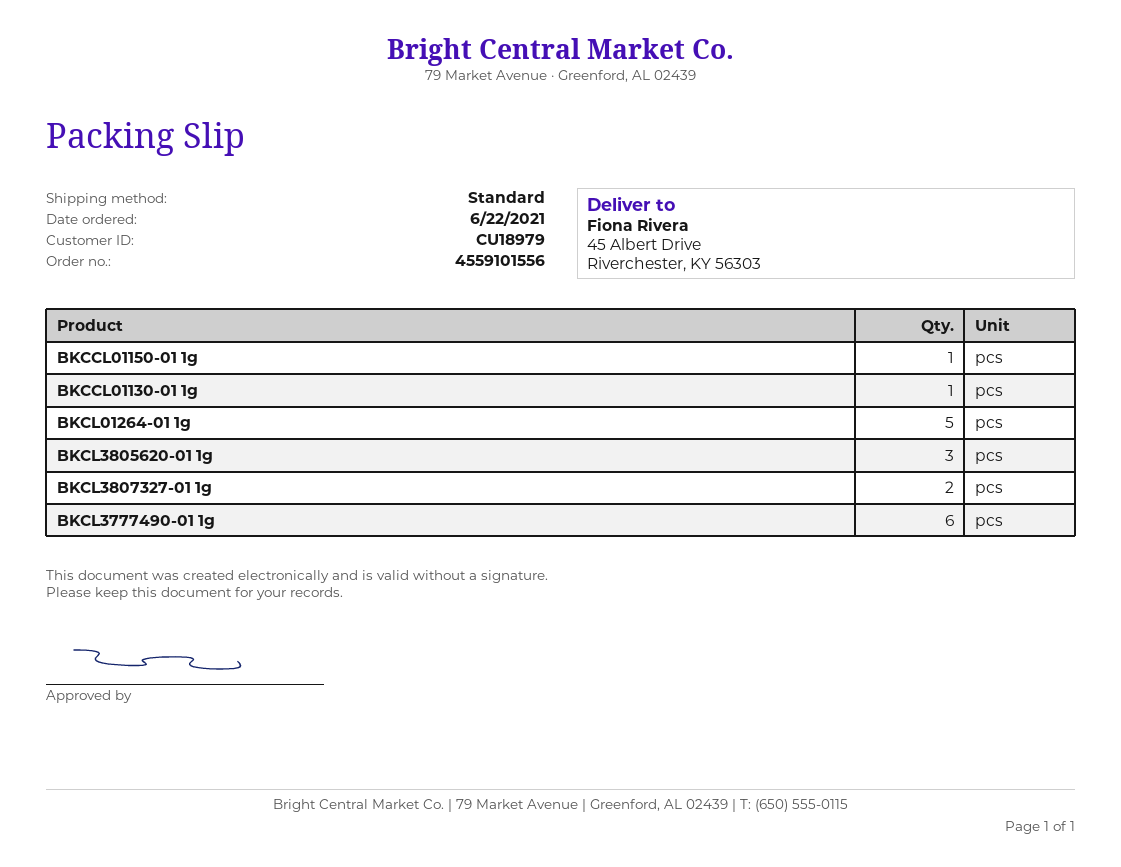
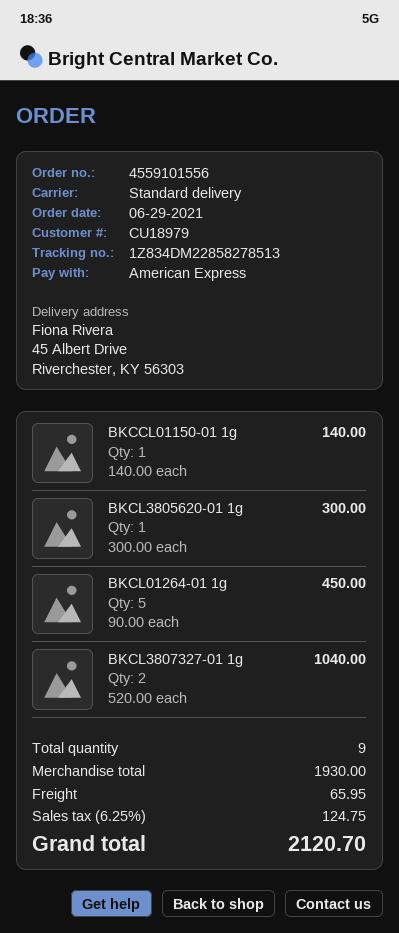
order date: 2021-06-22 -> 2021-06-29
BKCCL01130-01 1g: 1 -> none
BKCL3805620-01 1g: 3 -> 1
BKCL3777490-01 1g: 6 -> none

